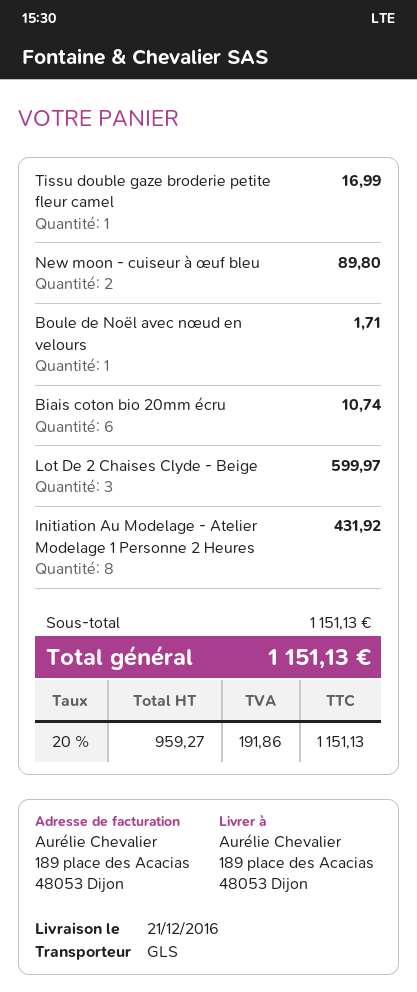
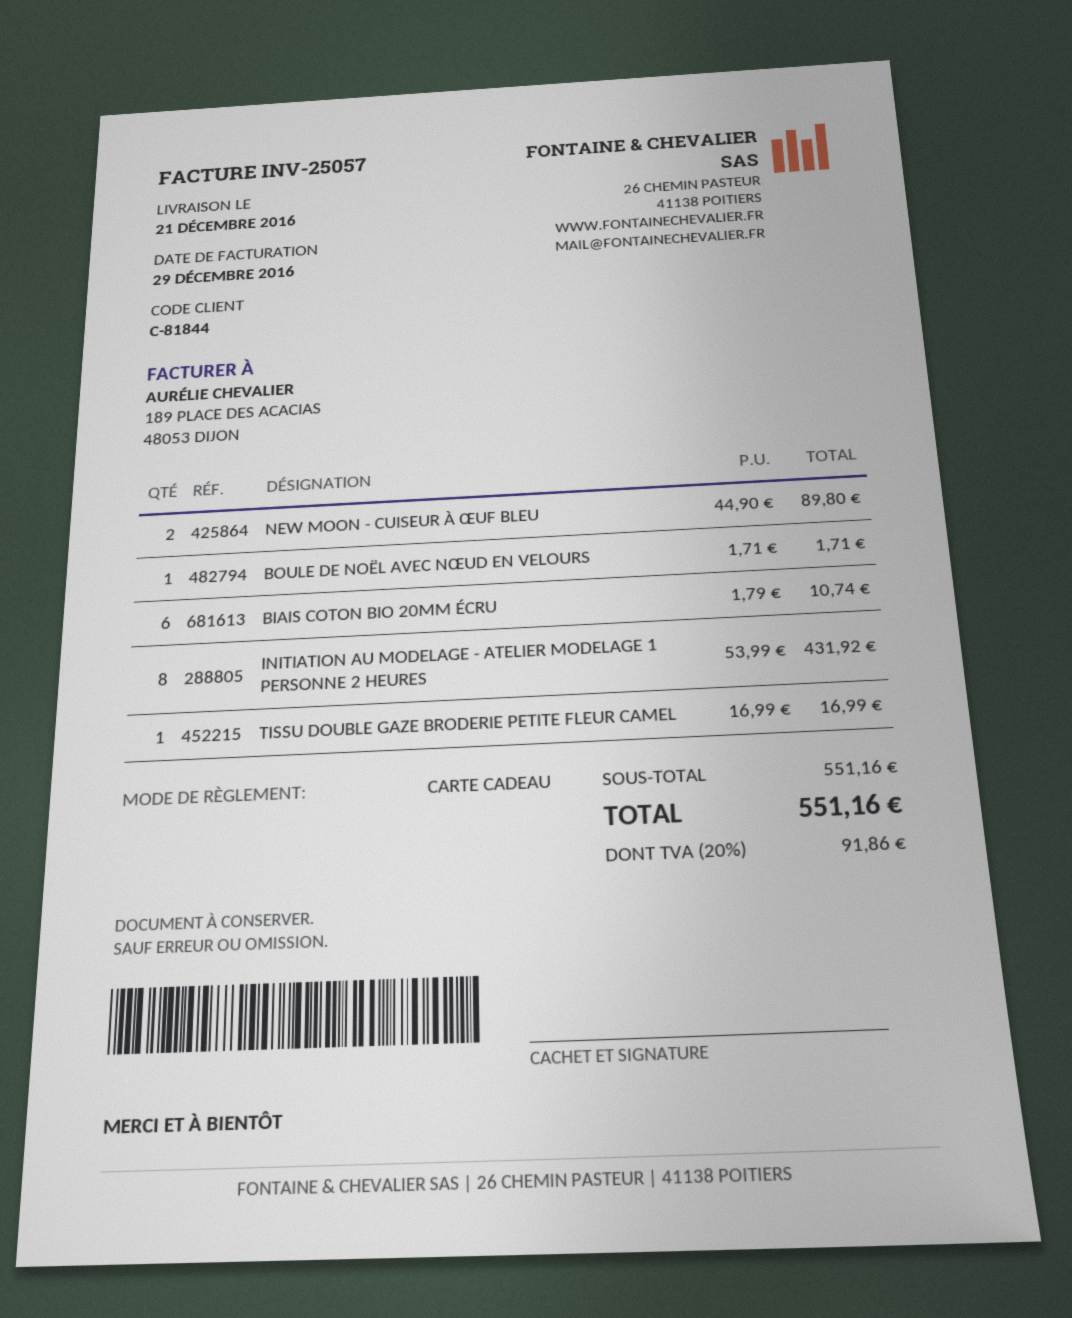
Lot De 2 Chaises Clyde - Beige: 3 for 599.97 -> none
subtotal: 1151.13 -> 551.16
tax: 20% = 191.86 -> 20% = 91.86
total: 1151.13 -> 551.16

